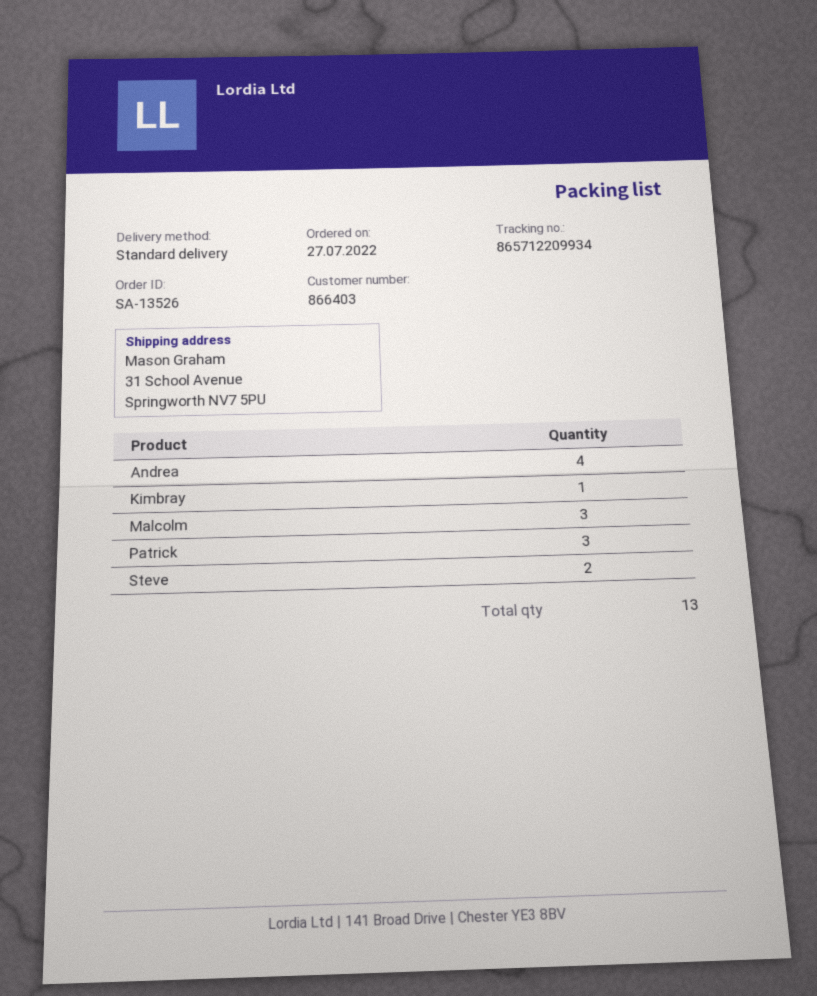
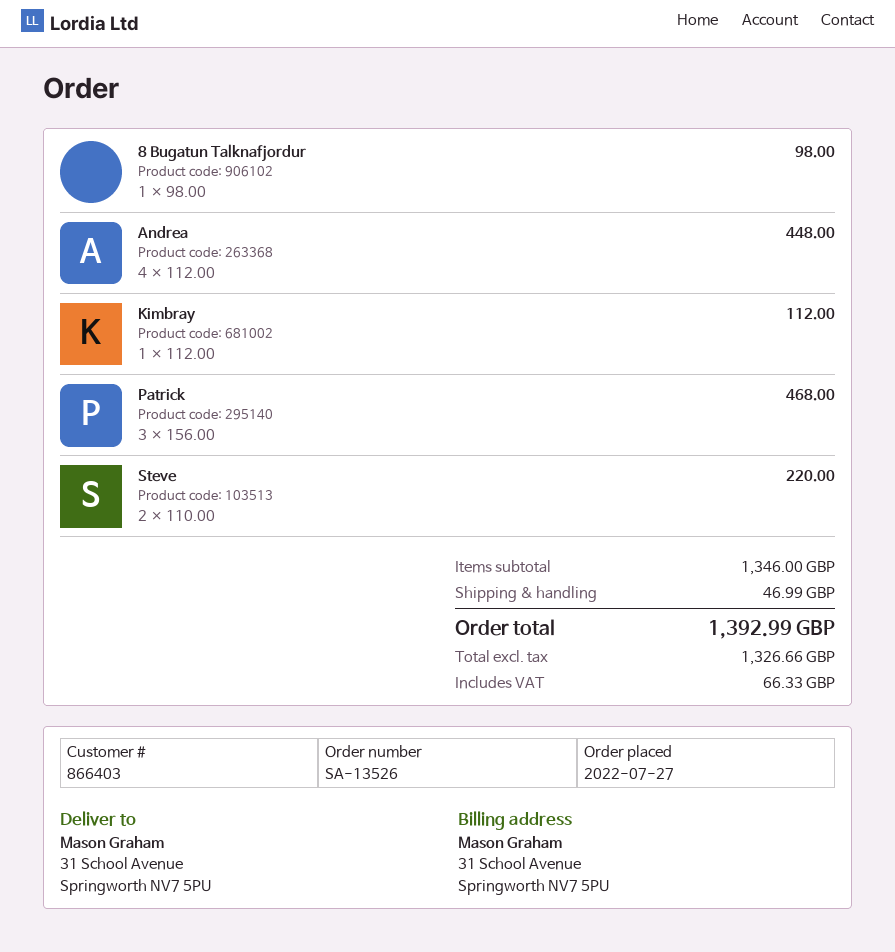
Malcolm: 3 -> none
8 Bugatun Talknafjordur: none -> 1

